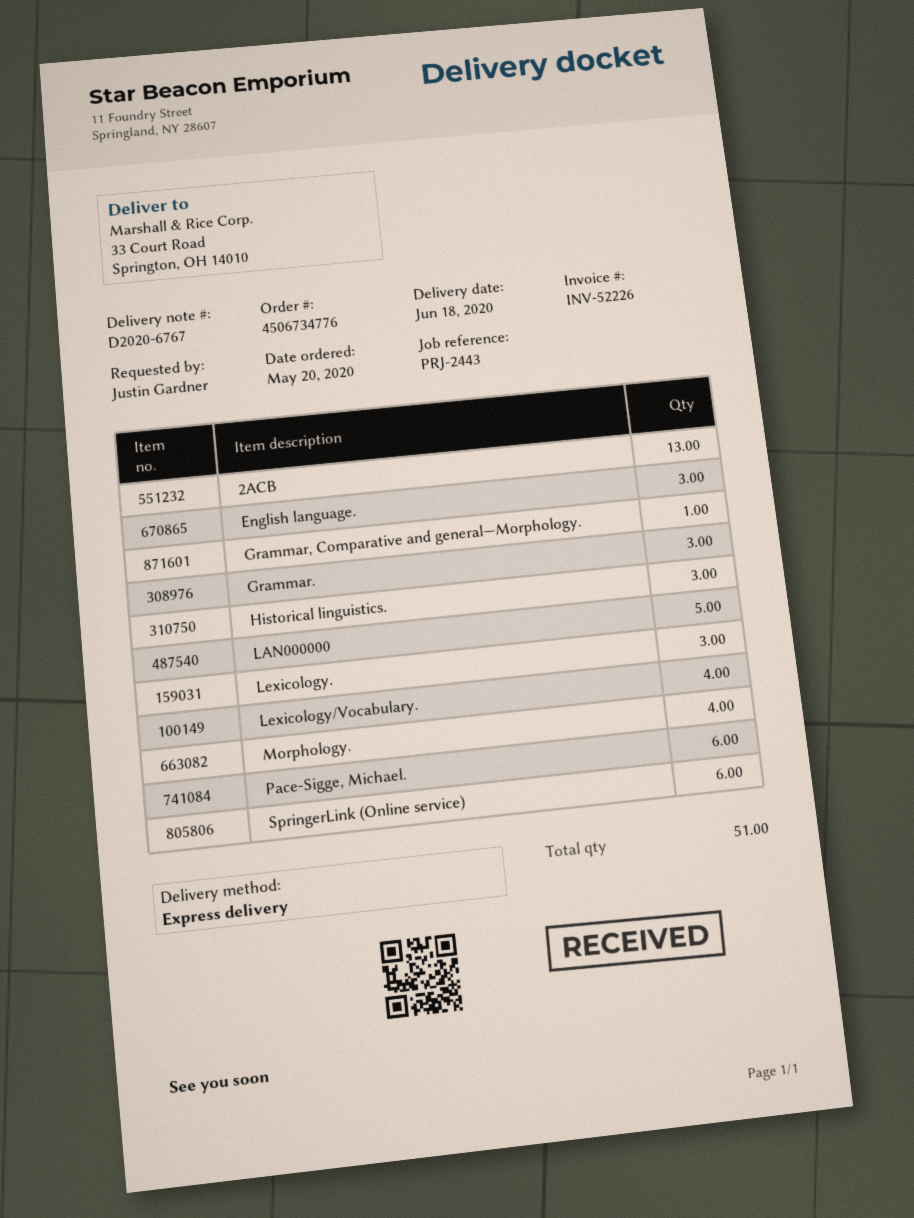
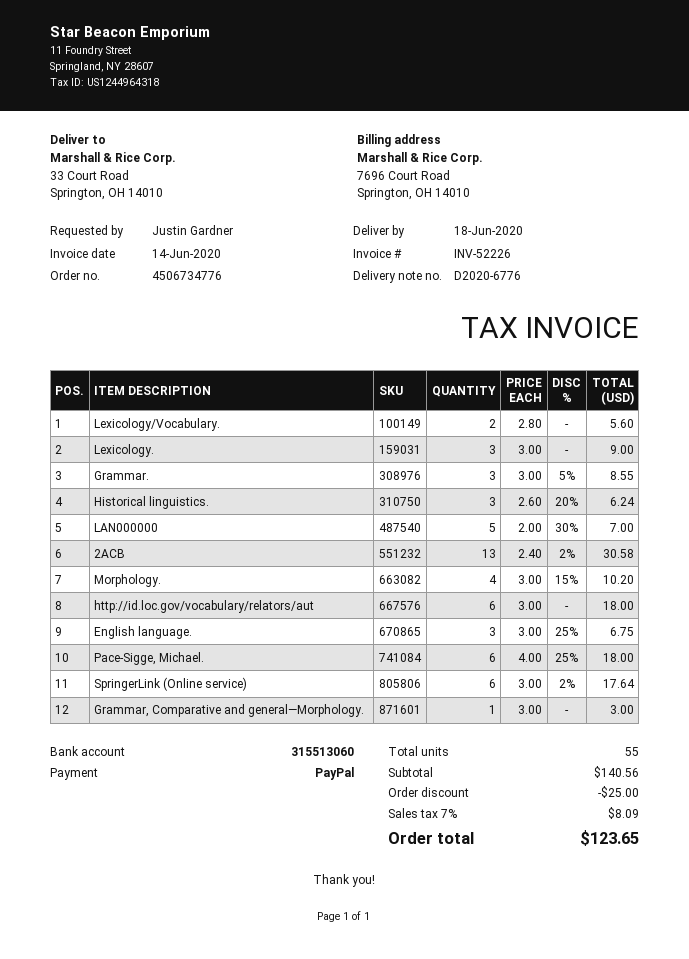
delivery note number: D2020-6767 -> D2020-6776
Lexicology/Vocabulary.: 4 -> 2
http://id.loc.gov/vocabulary/relators/aut: none -> 6
total quantity: 51 -> 55

